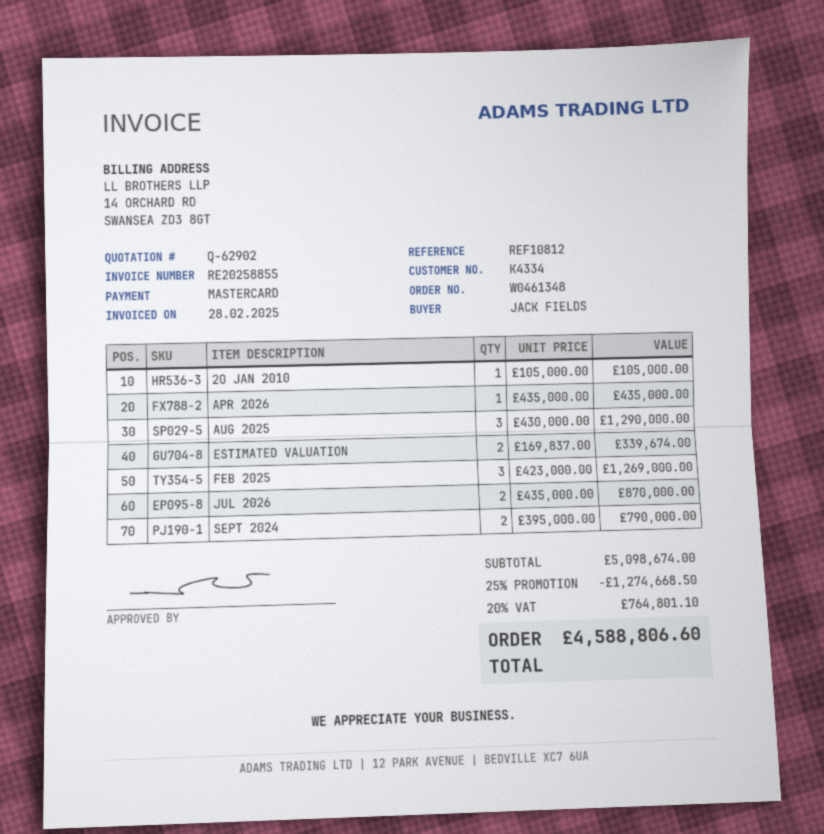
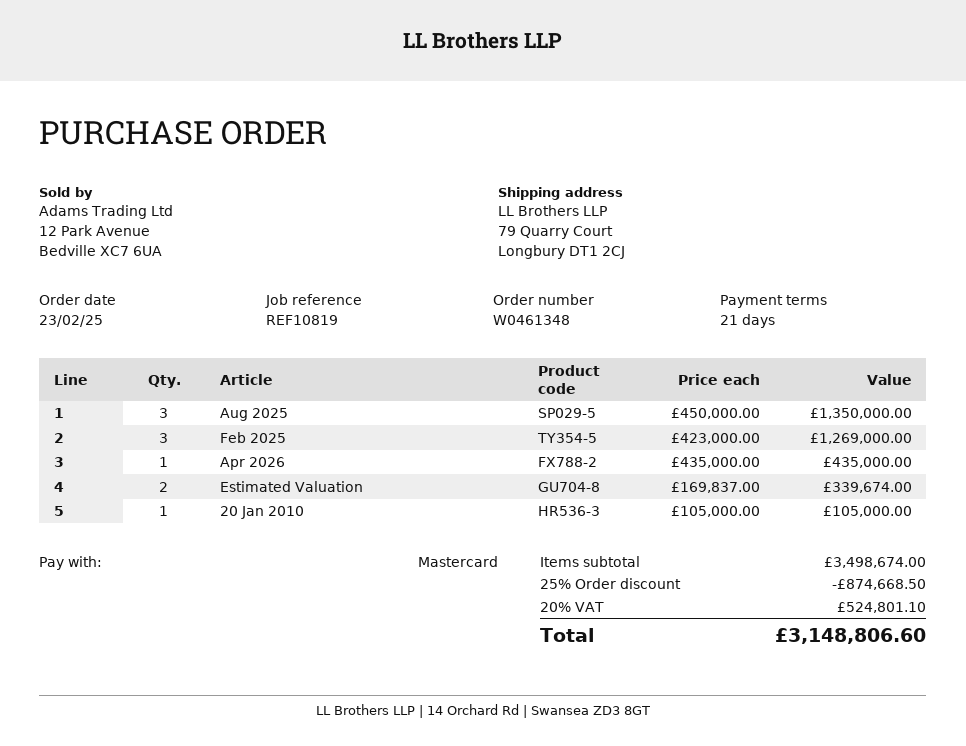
reference: REF10812 -> REF10819
AUG 2025: 3 x 430000.00 = 1290000.00 -> 3 x 450000.00 = 1350000.00
JUL 2026: 2 x 435000.00 = 870000.00 -> none
SEPT 2024: 2 x 395000.00 = 790000.00 -> none
subtotal: 5098674.00 -> 3498674.00
discount: 25% = 1274668.50 -> 25% = 874668.50
tax: 20% = 764801.10 -> 20% = 524801.10
total: 4588806.60 -> 3148806.60

